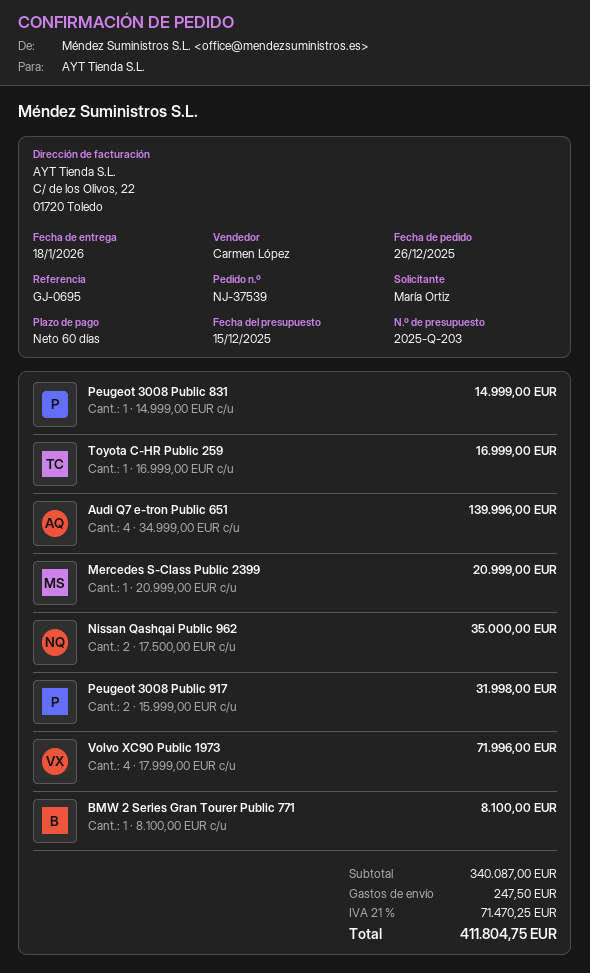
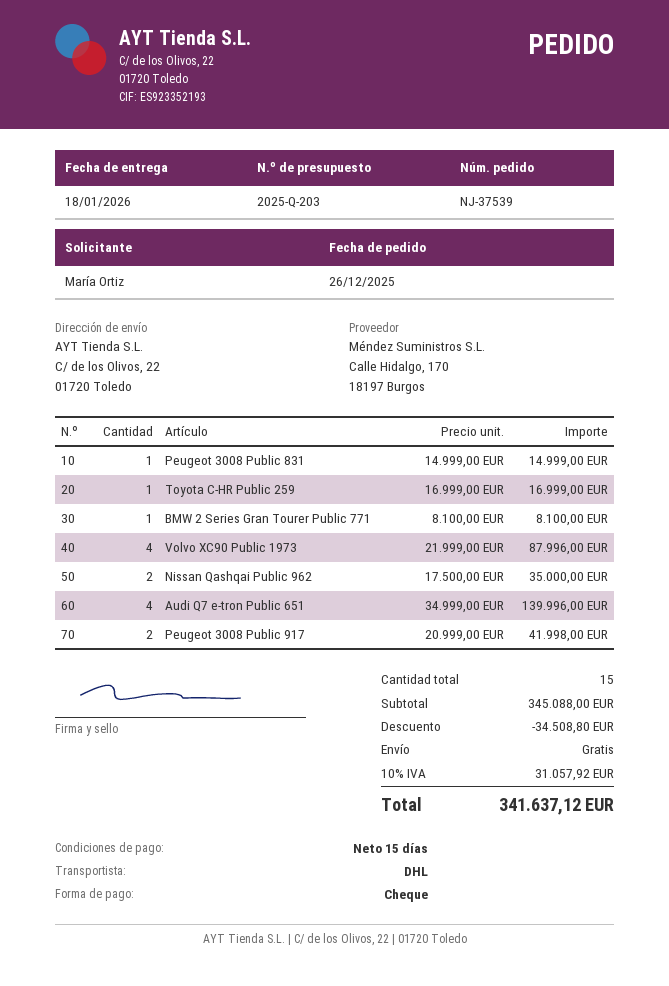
payment terms: 60 days -> 15 days
Mercedes S-Class Public 2399: 1 x 20999.00 = 20999.00 -> none
Peugeot 3008 Public 917: 2 x 15999.00 = 31998.00 -> 2 x 20999.00 = 41998.00
Volvo XC90 Public 1973: 4 x 17999.00 = 71996.00 -> 4 x 21999.00 = 87996.00
subtotal: 340087.00 -> 345088.00
discount: none -> 34508.80
shipping: 247.50 -> 0.00
tax: 21% = 71470.25 -> 10% = 31057.92
total: 411804.75 -> 341637.12

